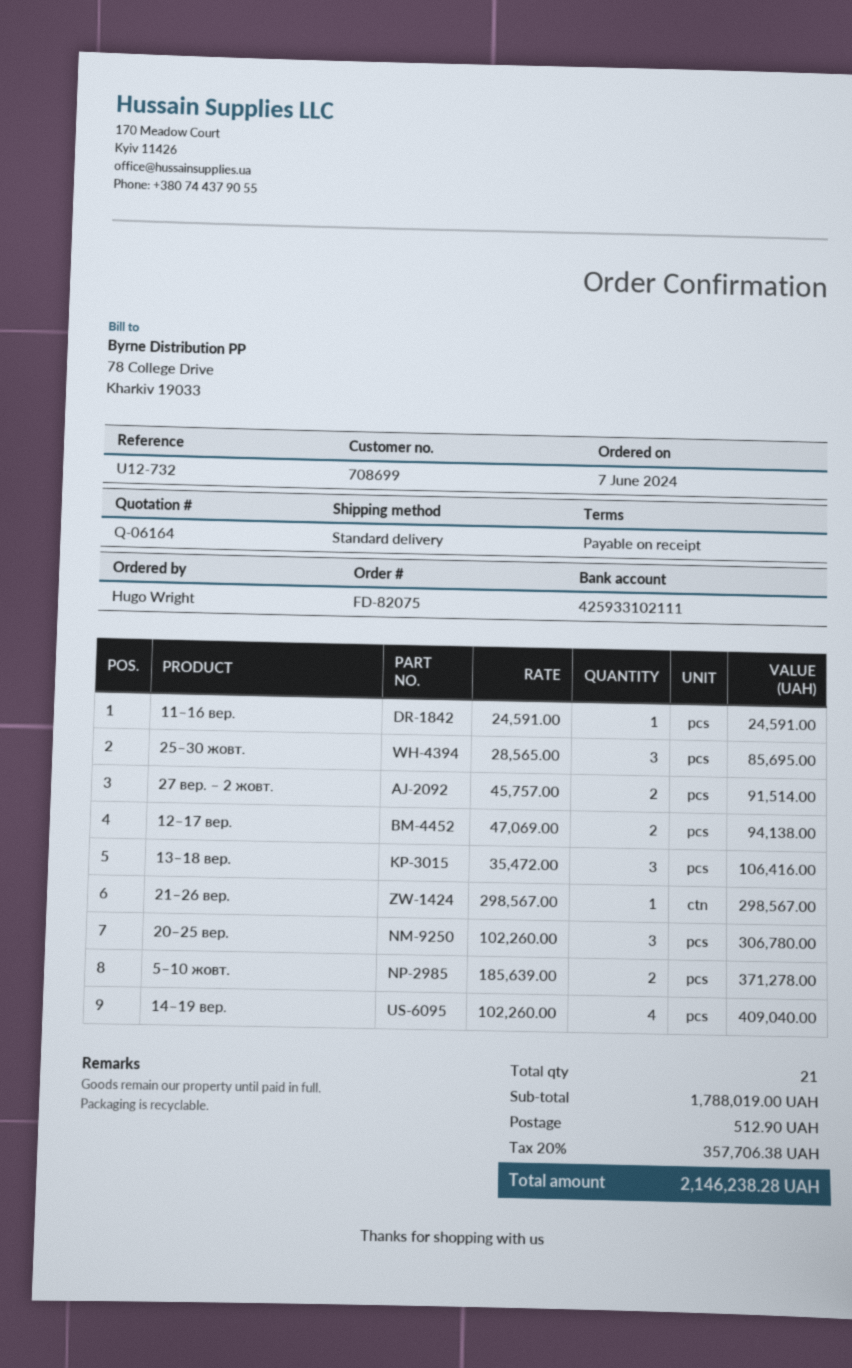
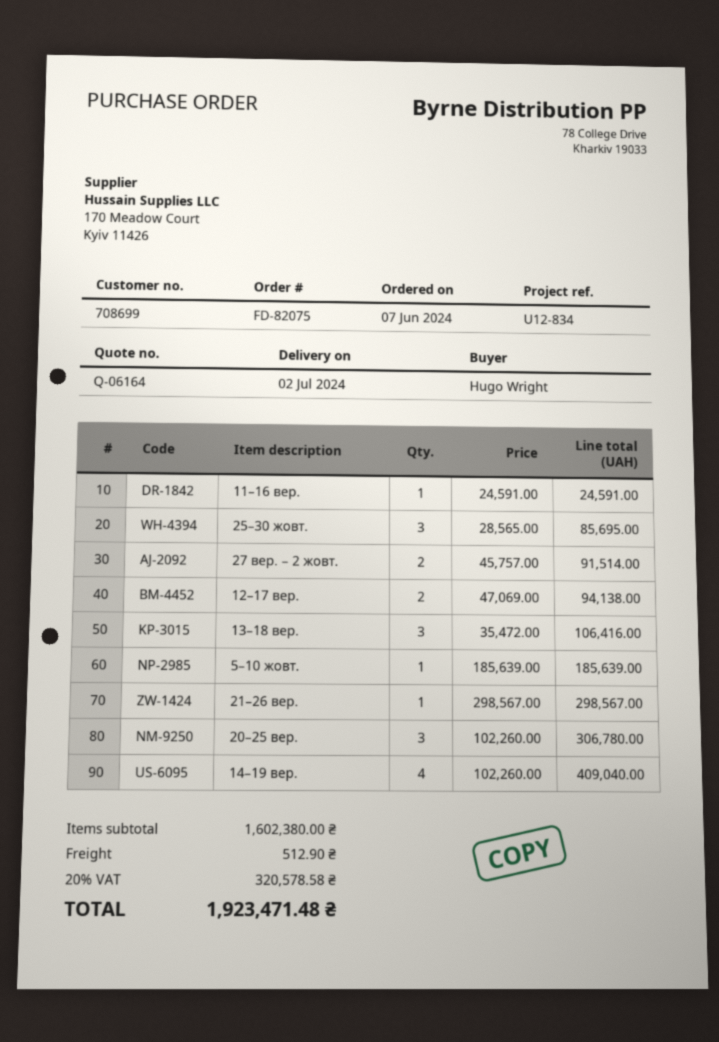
reference: U12-732 -> U12-834
5–10 жовт.: 2 x 185639.00 = 371278.00 -> 1 x 185639.00 = 185639.00
subtotal: 1788019.00 -> 1602380.00
tax: 20% = 357706.38 -> 20% = 320578.58
total: 2146238.28 -> 1923471.48

